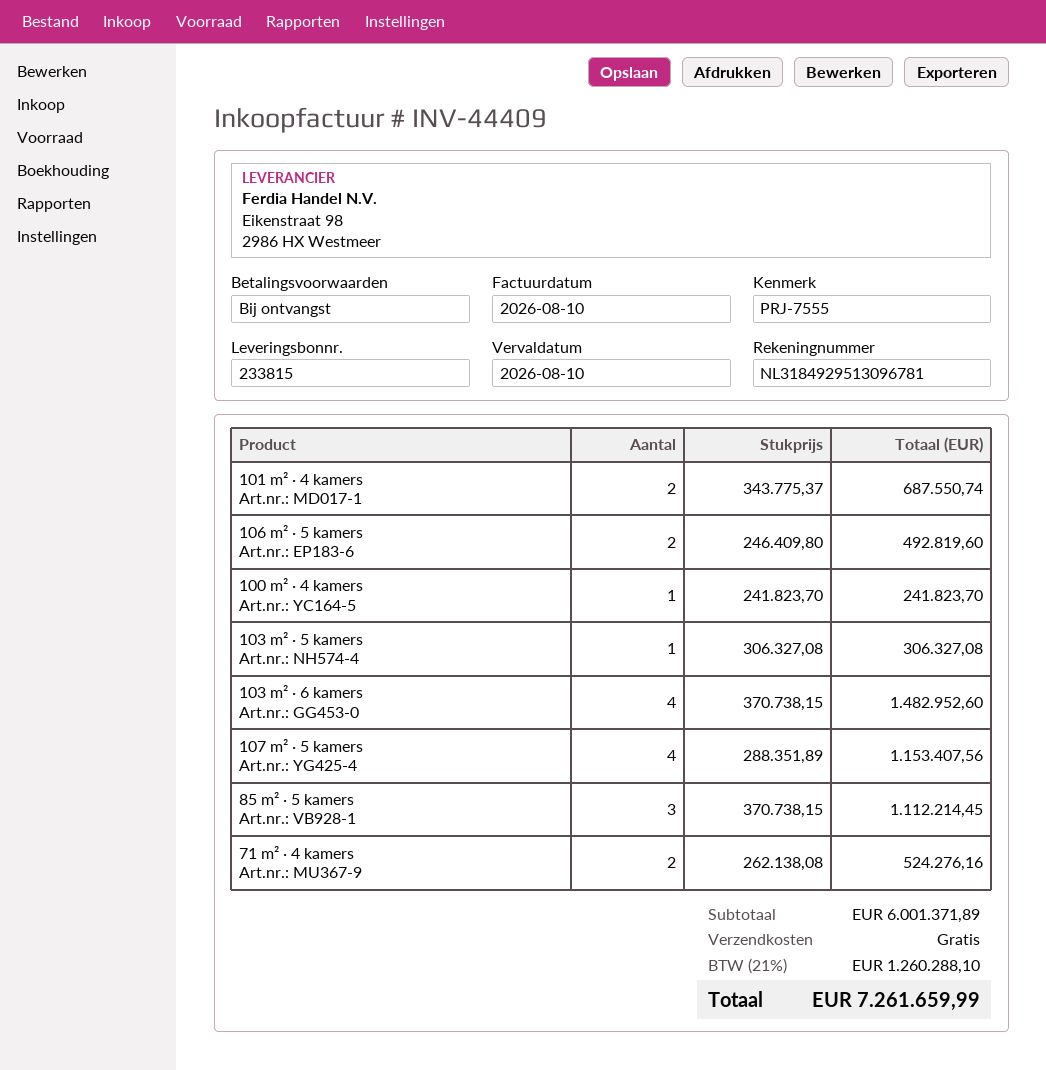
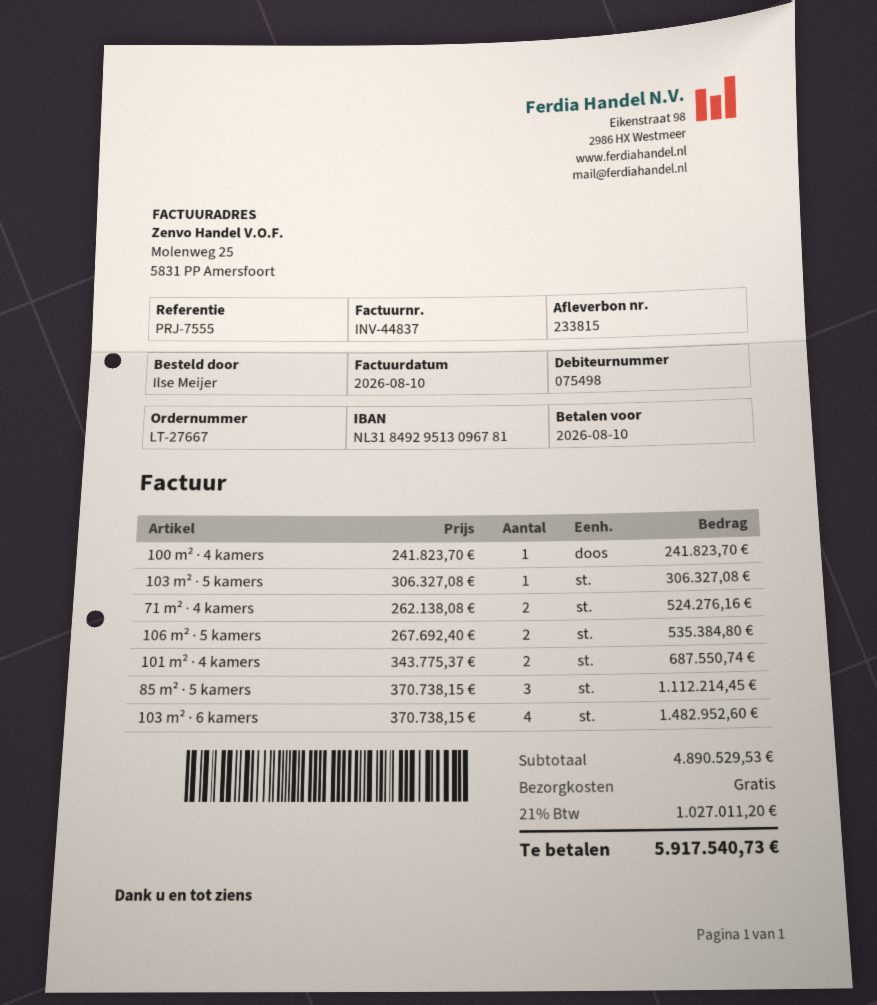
invoice number: INV-44409 -> INV-44837
106 m² · 5 kamers: 2 x 246409.80 = 492819.60 -> 2 x 267692.40 = 535384.80
107 m² · 5 kamers: 4 x 288351.89 = 1153407.56 -> none
subtotal: 6001371.89 -> 4890529.53
tax: 21% = 1260288.10 -> 21% = 1027011.20
total: 7261659.99 -> 5917540.73

